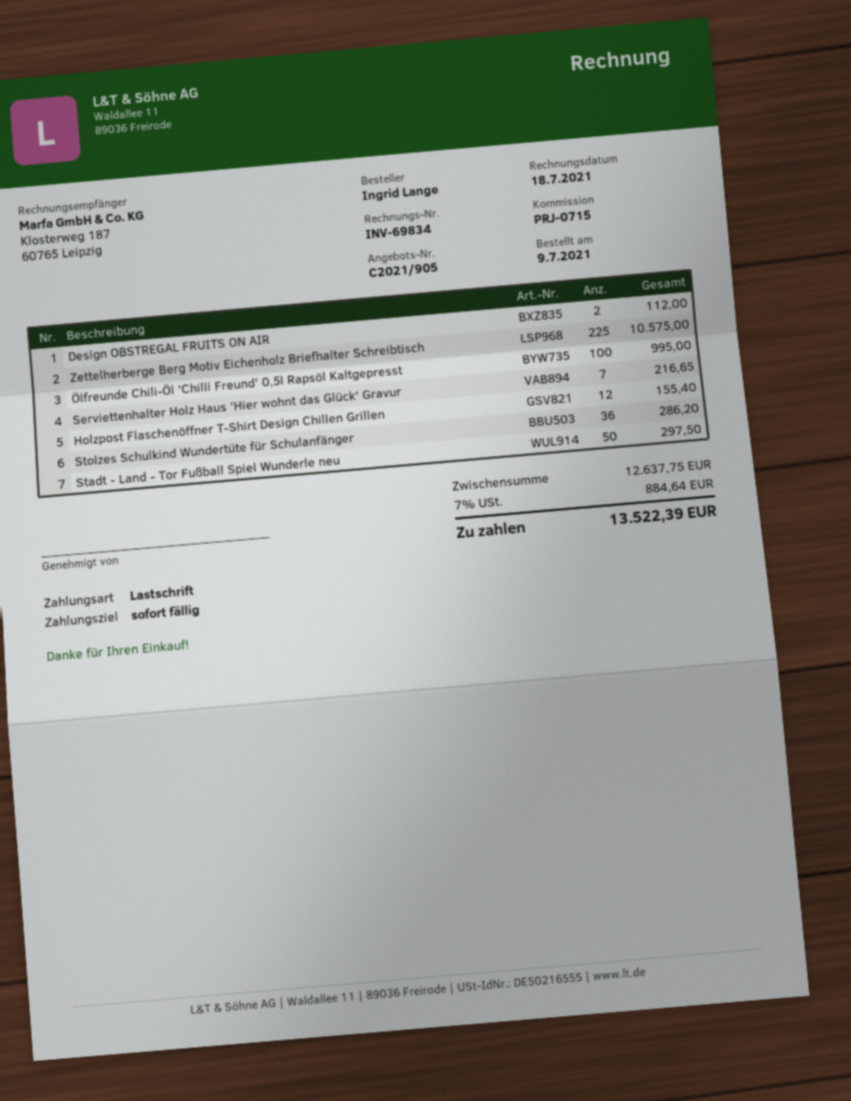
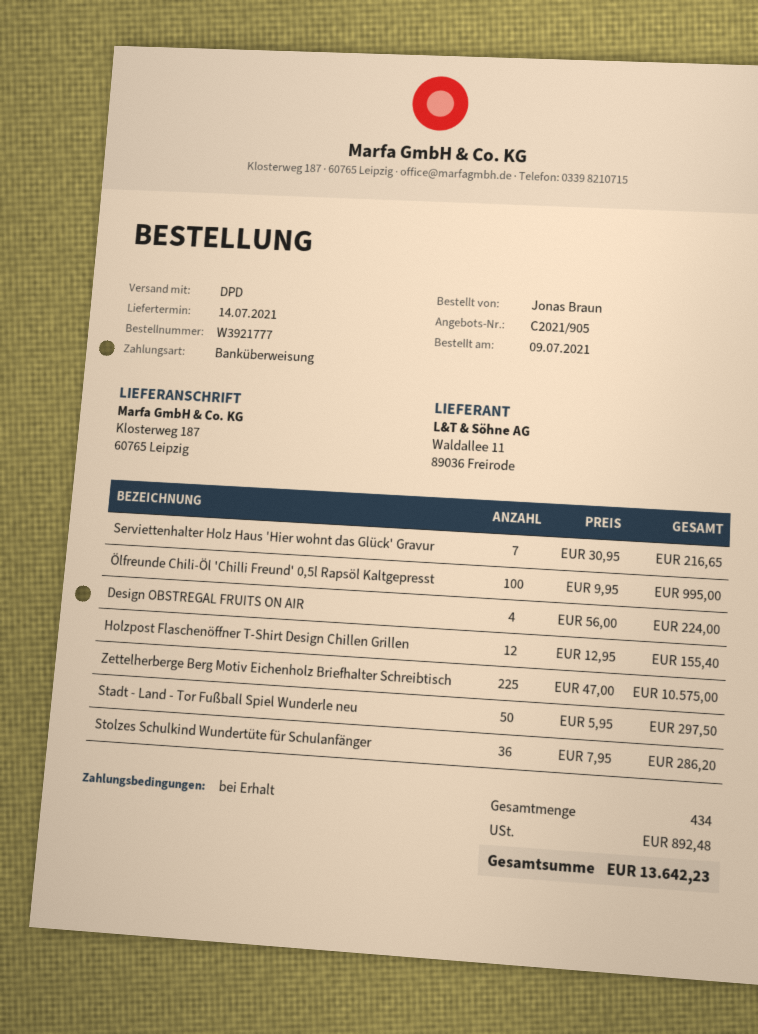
ordered by: Ingrid Lange -> Jonas Braun
payment method: direct debit -> bank transfer
Design OBSTREGAL FRUITS ON AIR: 2 for 112.00 -> 4 for 224.00
tax: 884.64 -> 892.48
total: 13522.39 -> 13642.23

